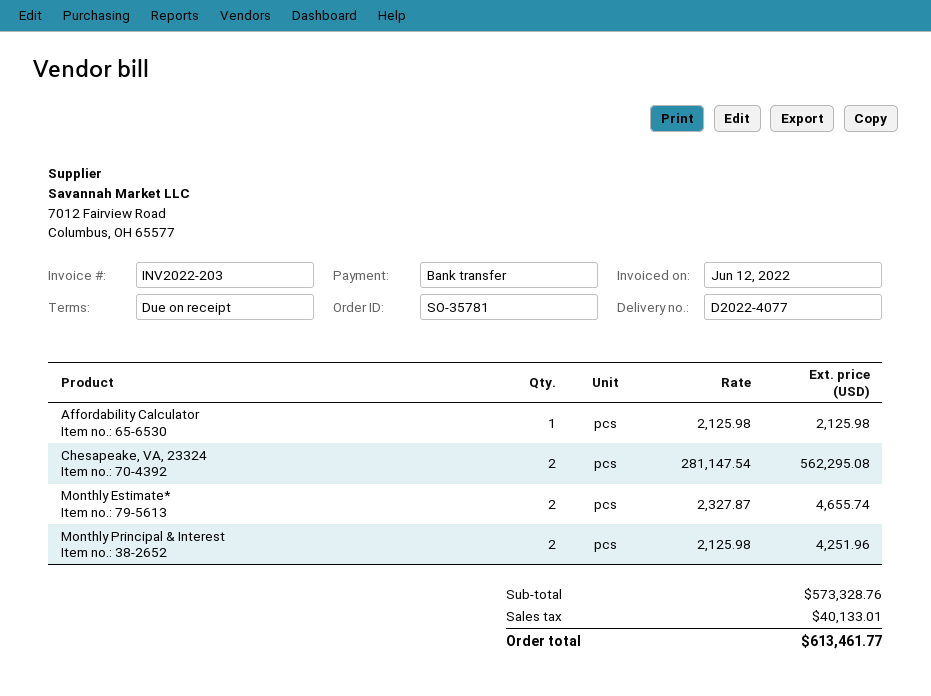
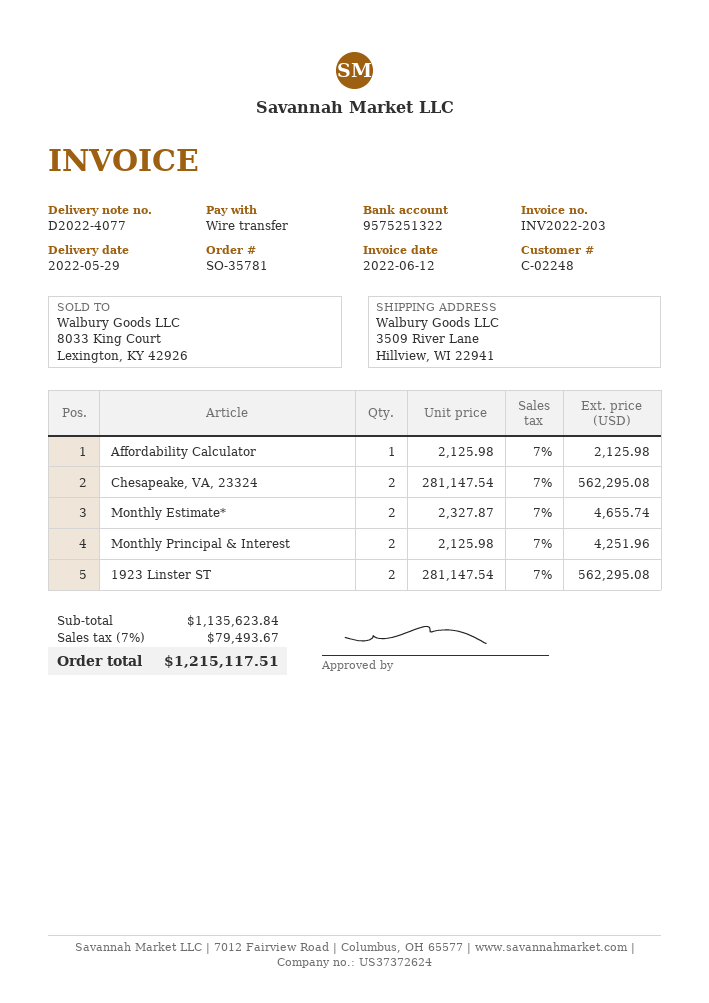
1923 Linster ST: none -> 2 x 281147.54 = 562295.08
subtotal: 573328.76 -> 1135623.84
tax: 40133.01 -> 79493.67
total: 613461.77 -> 1215117.51

